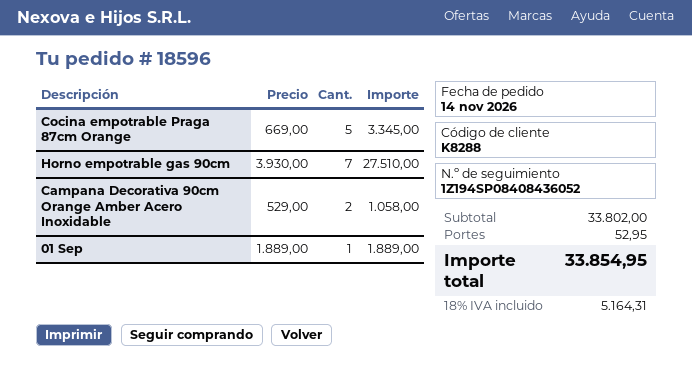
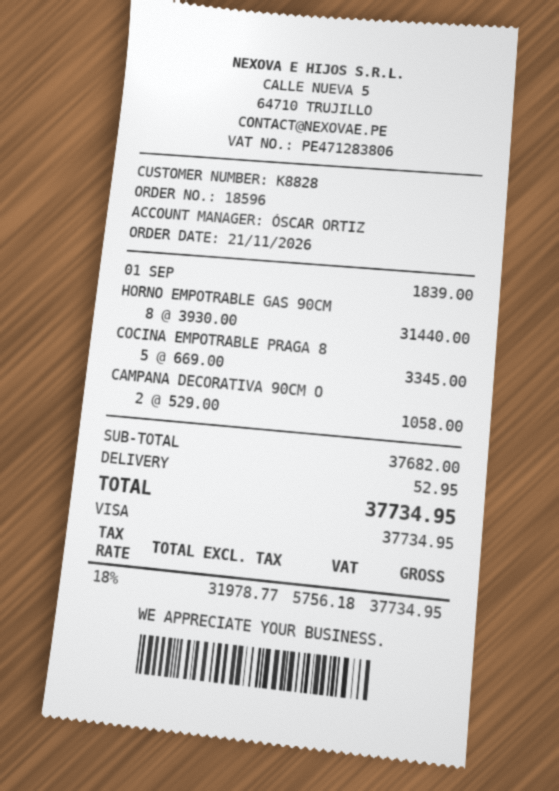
order date: 2026-11-14 -> 2026-11-21
customer number: K8288 -> K8828
Horno empotrable gas 90cm: 7 x 3930.00 = 27510.00 -> 8 x 3930.00 = 31440.00
01 Sep: 1 x 1889.00 = 1889.00 -> 1 x 1839.00 = 1839.00
subtotal: 33802.00 -> 37682.00
tax: 18% = 5164.31 -> 18% = 5756.18
total: 33854.95 -> 37734.95

